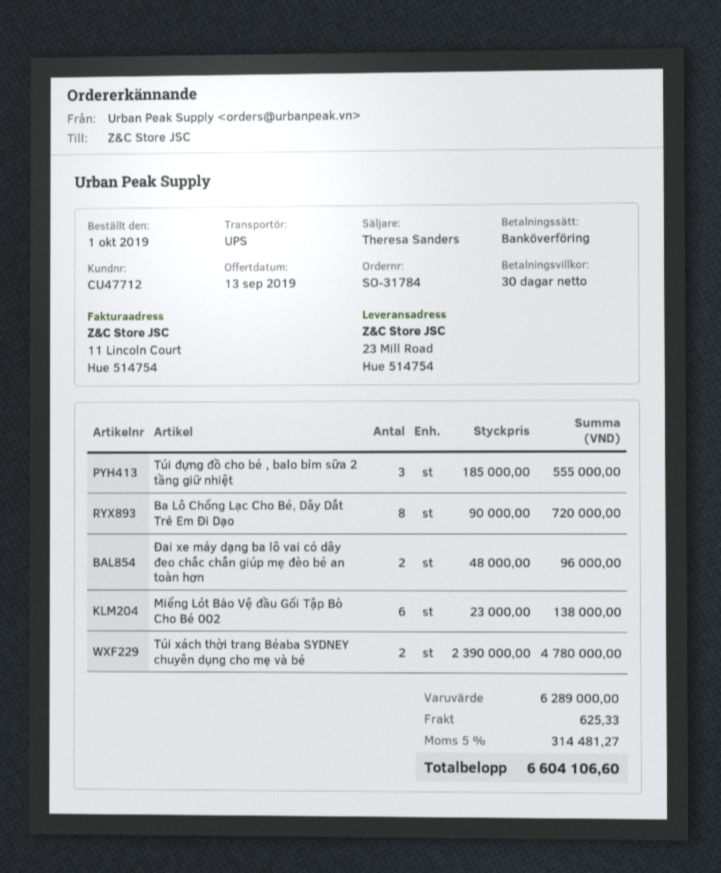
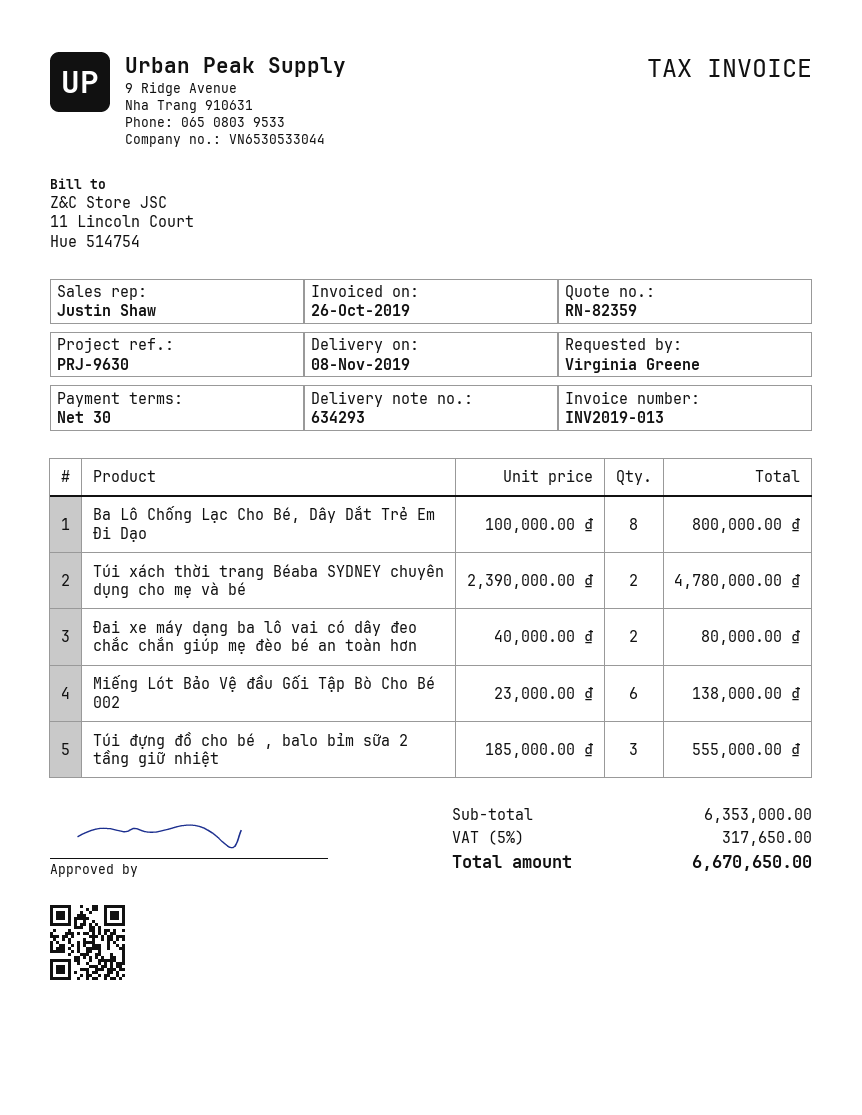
sales rep: Theresa Sanders -> Justin Shaw
Ba Lô Chống Lạc Cho Bé, Dây Dắt Trẻ Em Đi Dạo: 8 x 90000.00 = 720000.00 -> 8 x 100000.00 = 800000.00
Đai xe máy dạng ba lô vai có dây đeo chắc chắn giúp mẹ đèo bé an toàn hơn: 2 x 48000.00 = 96000.00 -> 2 x 40000.00 = 80000.00
subtotal: 6289000.00 -> 6353000.00
shipping: 625.33 -> none
tax: 5% = 314481.27 -> 5% = 317650.00
total: 6604106.60 -> 6670650.00

